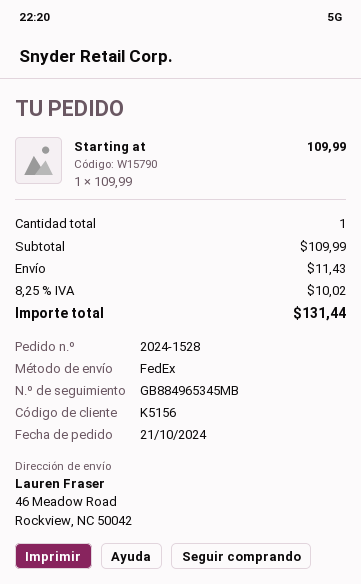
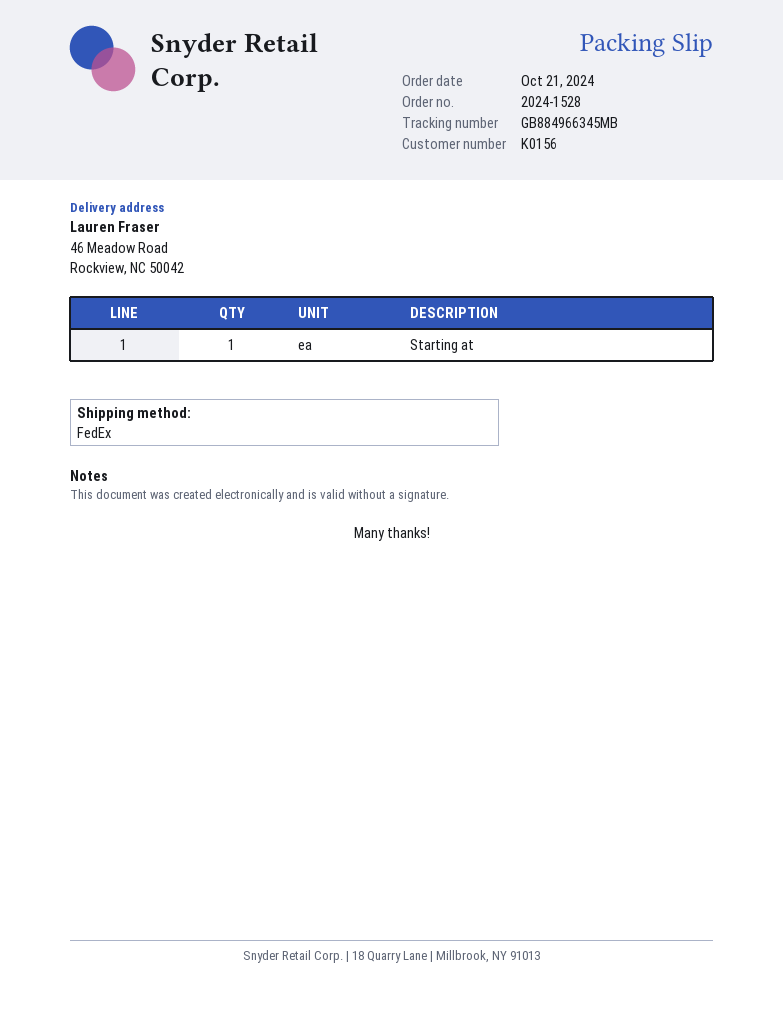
customer number: K5156 -> K0156
tracking number: GB884965345MB -> GB884966345MB

